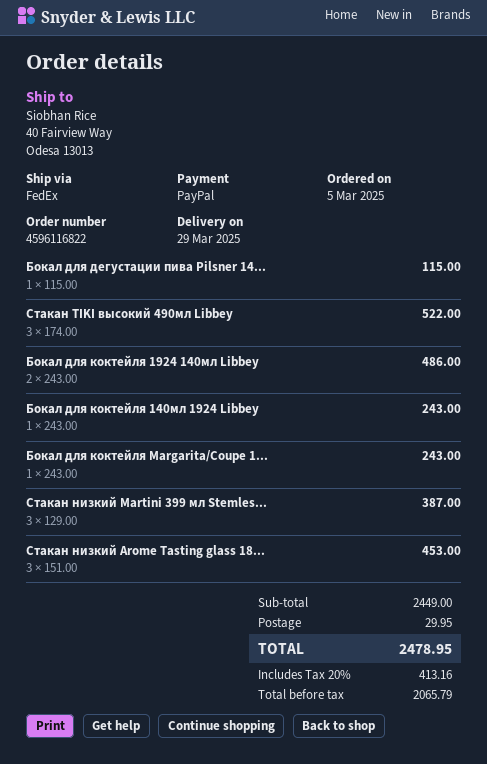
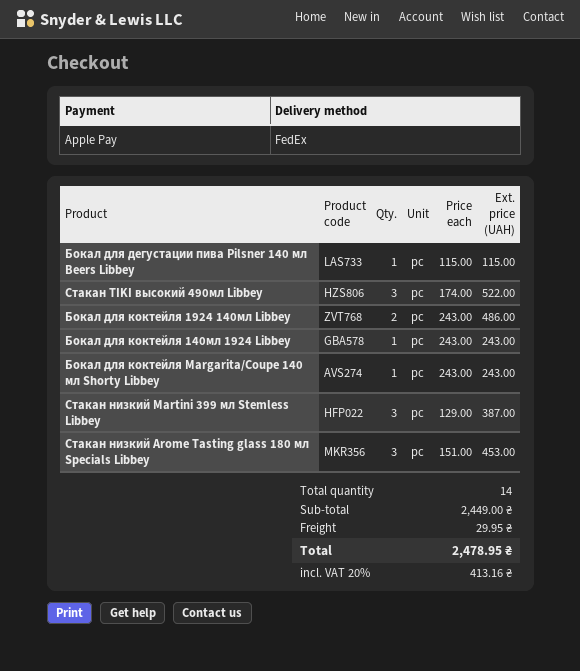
payment method: PayPal -> Apple Pay

